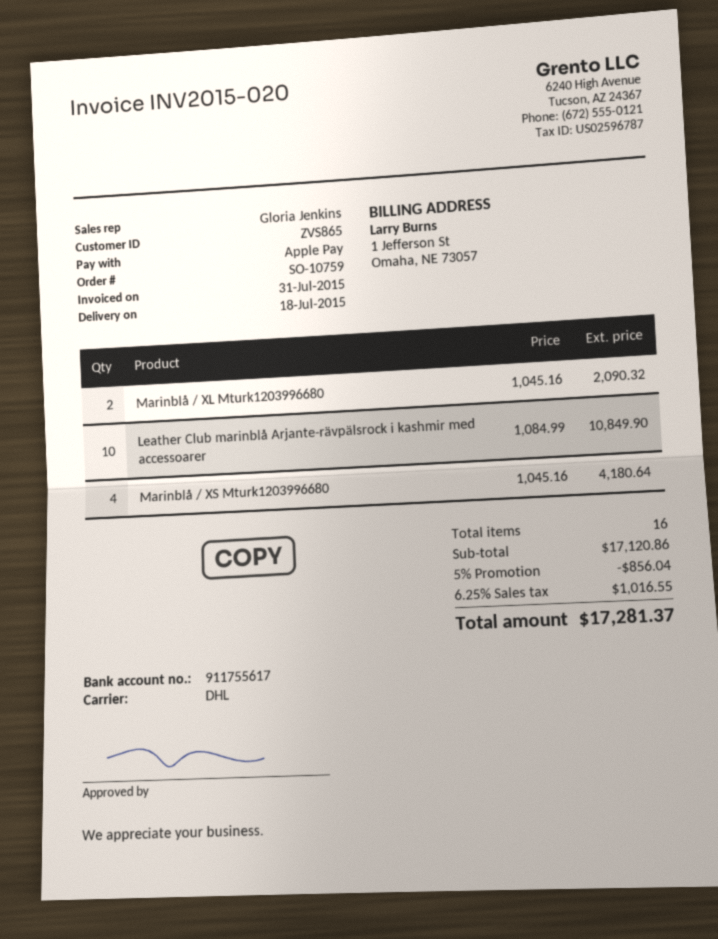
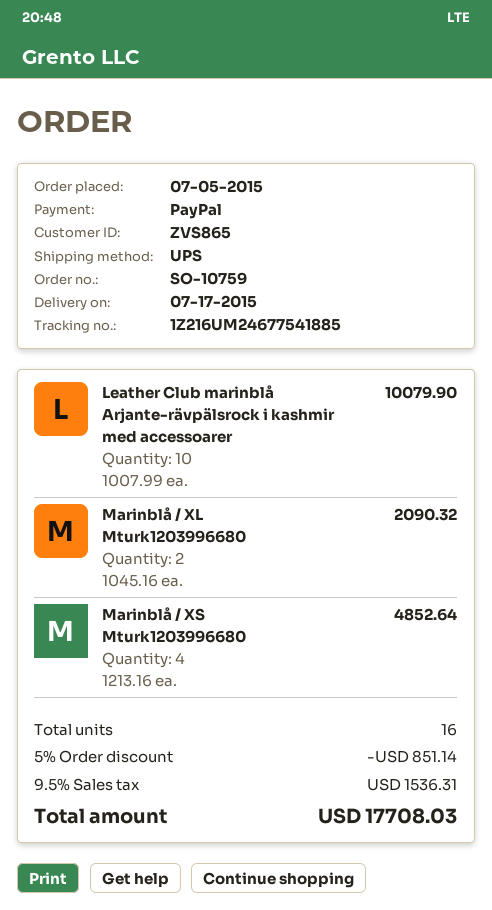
delivery date: 2015-07-18 -> 2015-07-17
payment method: Apple Pay -> PayPal
shipping method: DHL -> UPS
Leather Club marinblå Arjante-rävpälsrock i kashmir med accessoarer: 10 x 1084.99 = 10849.90 -> 10 x 1007.99 = 10079.90
Marinblå / XS Mturk1203996680: 4 x 1045.16 = 4180.64 -> 4 x 1213.16 = 4852.64
discount: 5% = 856.04 -> 5% = 851.14
tax: 6.25% = 1016.55 -> 9.5% = 1536.31
total: 17281.37 -> 17708.03

